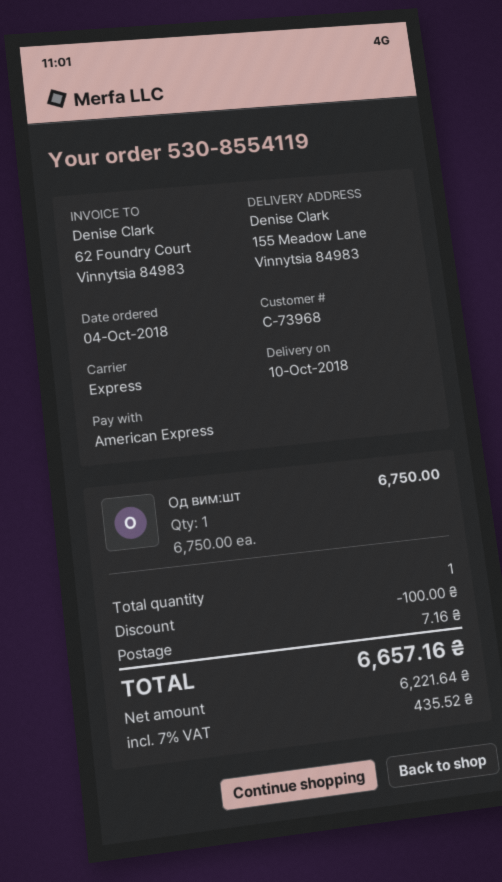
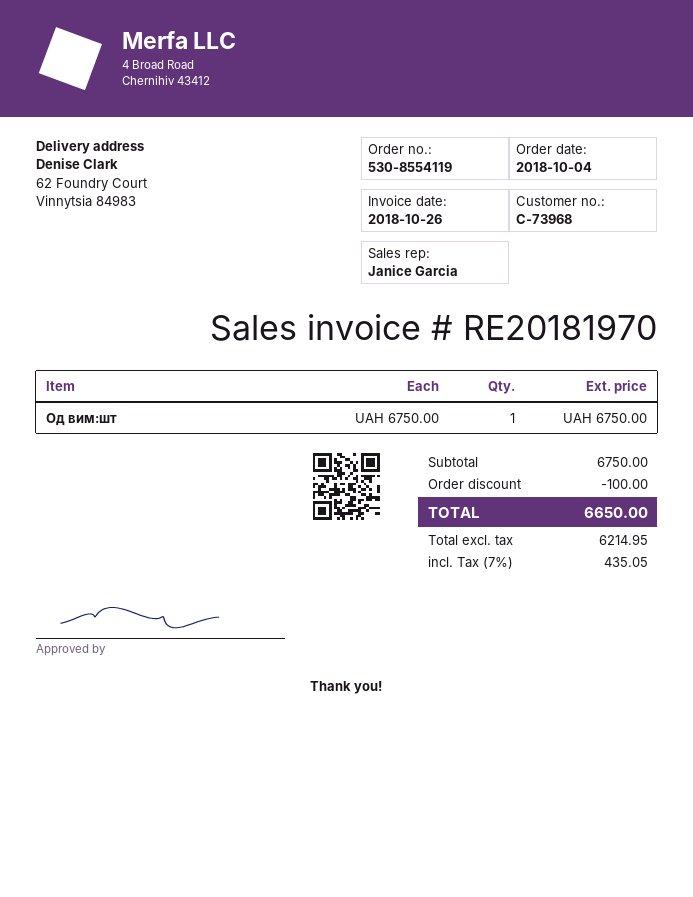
ship to: 155 Meadow Lane, Vinnytsia 84983 -> 62 Foundry Court, Vinnytsia 84983
shipping: 7.16 -> none
net: 6221.64 -> 6214.95
tax: 7% = 435.52 -> 7% = 435.05
total: 6657.16 -> 6650.00

